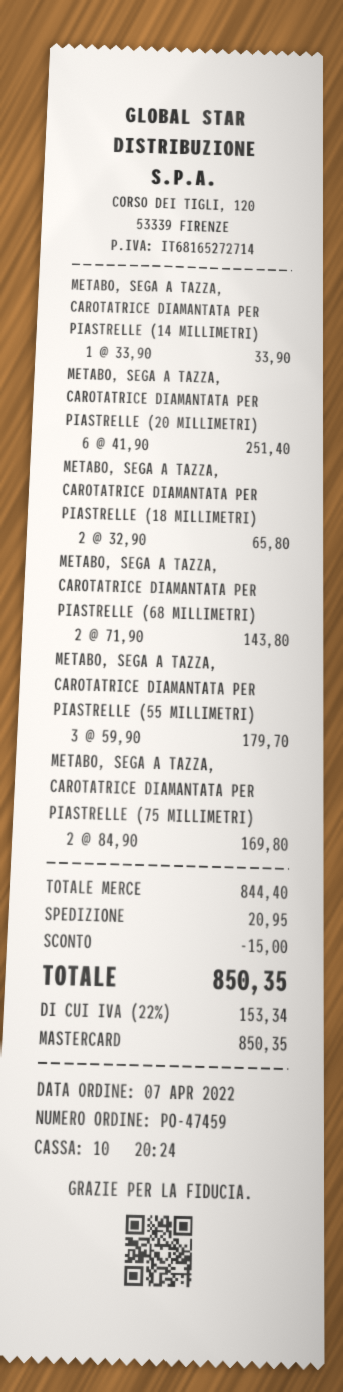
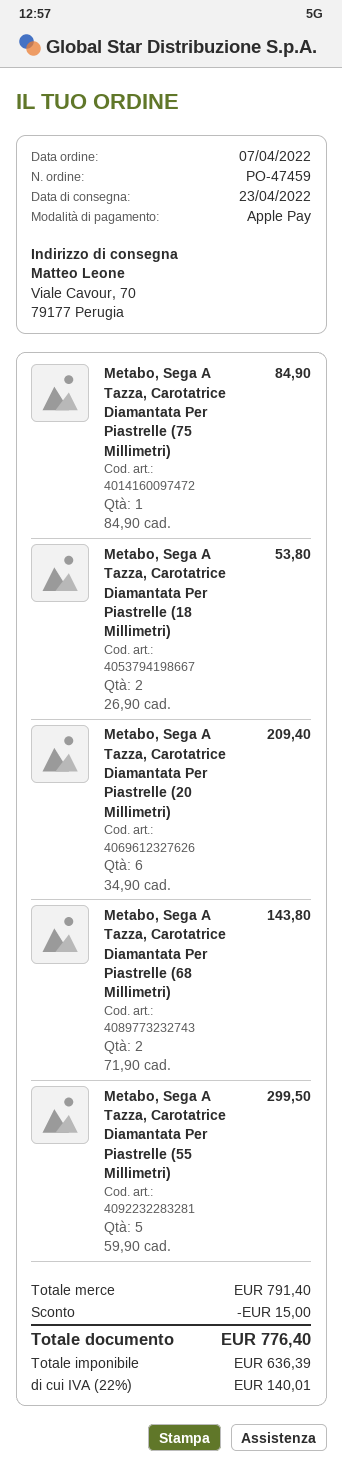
payment method: Mastercard -> Apple Pay
METABO, SEGA A TAZZA, CAROTATRICE DIAMANTATA PER PIASTRELLE (14 MILLIMETRI): 1 x 33.90 = 33.90 -> none
METABO, SEGA A TAZZA, CAROTATRICE DIAMANTATA PER PIASTRELLE (20 MILLIMETRI): 6 x 41.90 = 251.40 -> 6 x 34.90 = 209.40
METABO, SEGA A TAZZA, CAROTATRICE DIAMANTATA PER PIASTRELLE (18 MILLIMETRI): 2 x 32.90 = 65.80 -> 2 x 26.90 = 53.80
METABO, SEGA A TAZZA, CAROTATRICE DIAMANTATA PER PIASTRELLE (55 MILLIMETRI): 3 x 59.90 = 179.70 -> 5 x 59.90 = 299.50
METABO, SEGA A TAZZA, CAROTATRICE DIAMANTATA PER PIASTRELLE (75 MILLIMETRI): 2 x 84.90 = 169.80 -> 1 x 84.90 = 84.90
subtotal: 844.40 -> 791.40
shipping: 20.95 -> none
tax: 22% = 153.34 -> 22% = 140.01
total: 850.35 -> 776.40

